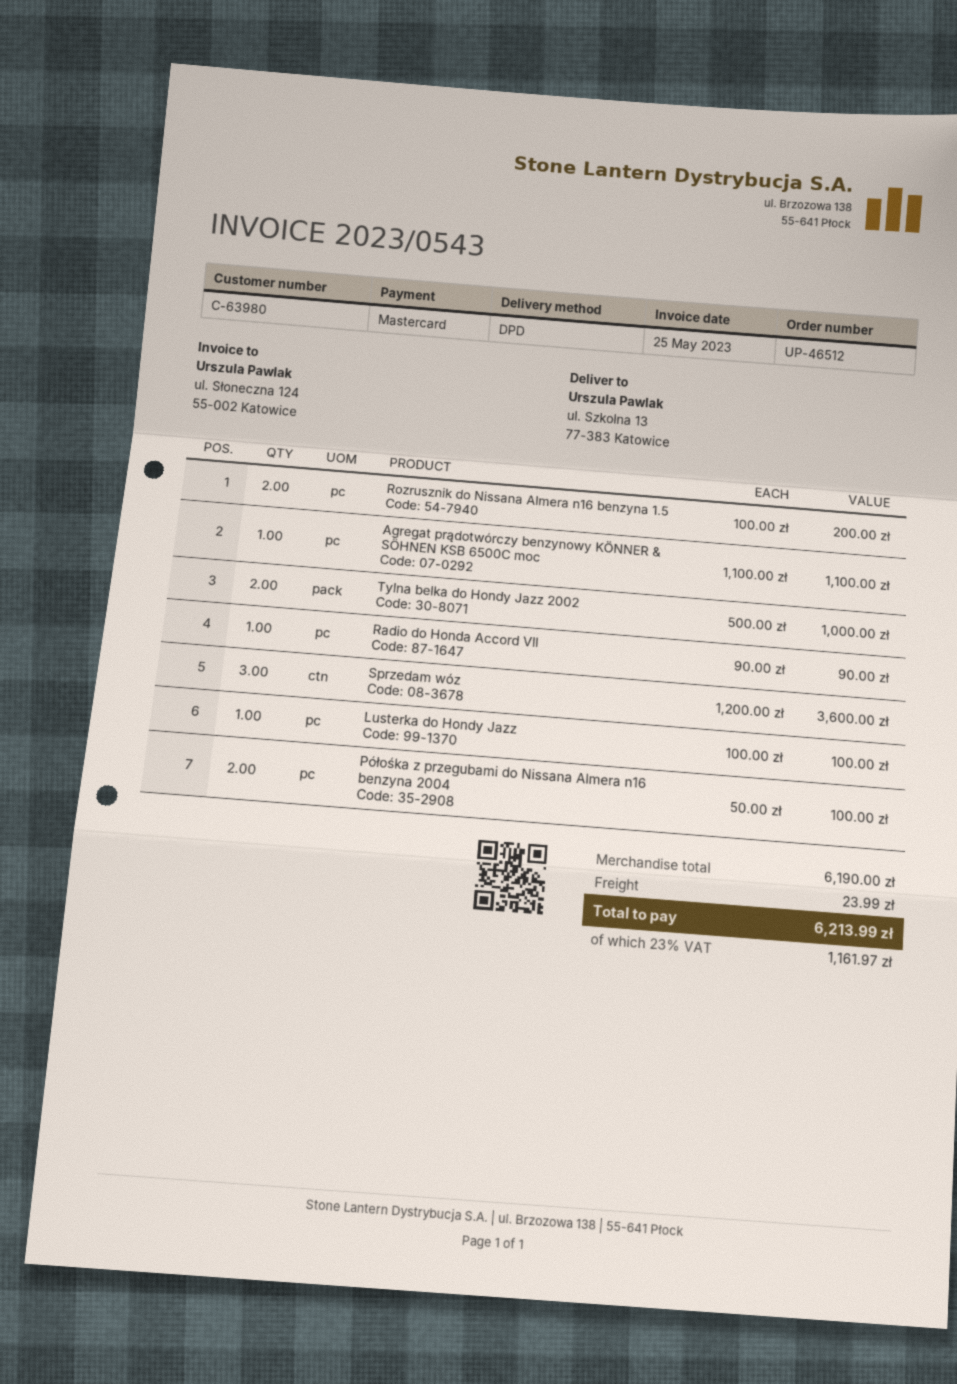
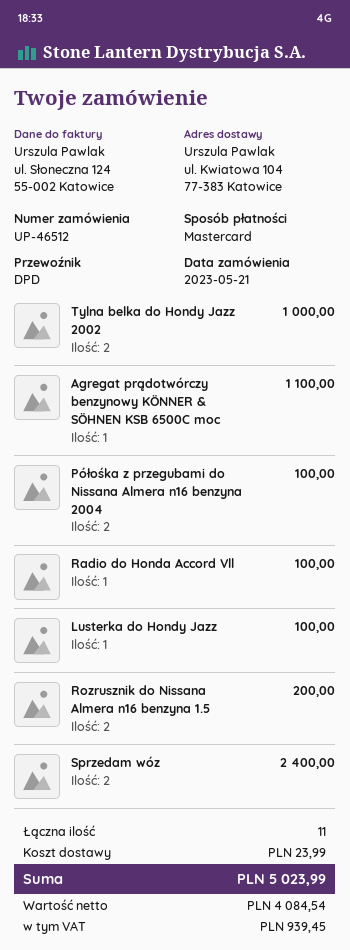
ship to: ul. Szkolna 13, 77-383 Katowice -> ul. Kwiatowa 104, 77-383 Katowice
Radio do Honda Accord Vll: 1 for 90.00 -> 1 for 100.00
Sprzedam wóz: 3 for 3600.00 -> 2 for 2400.00
tax: 1161.97 -> 939.45
total: 6213.99 -> 5023.99

